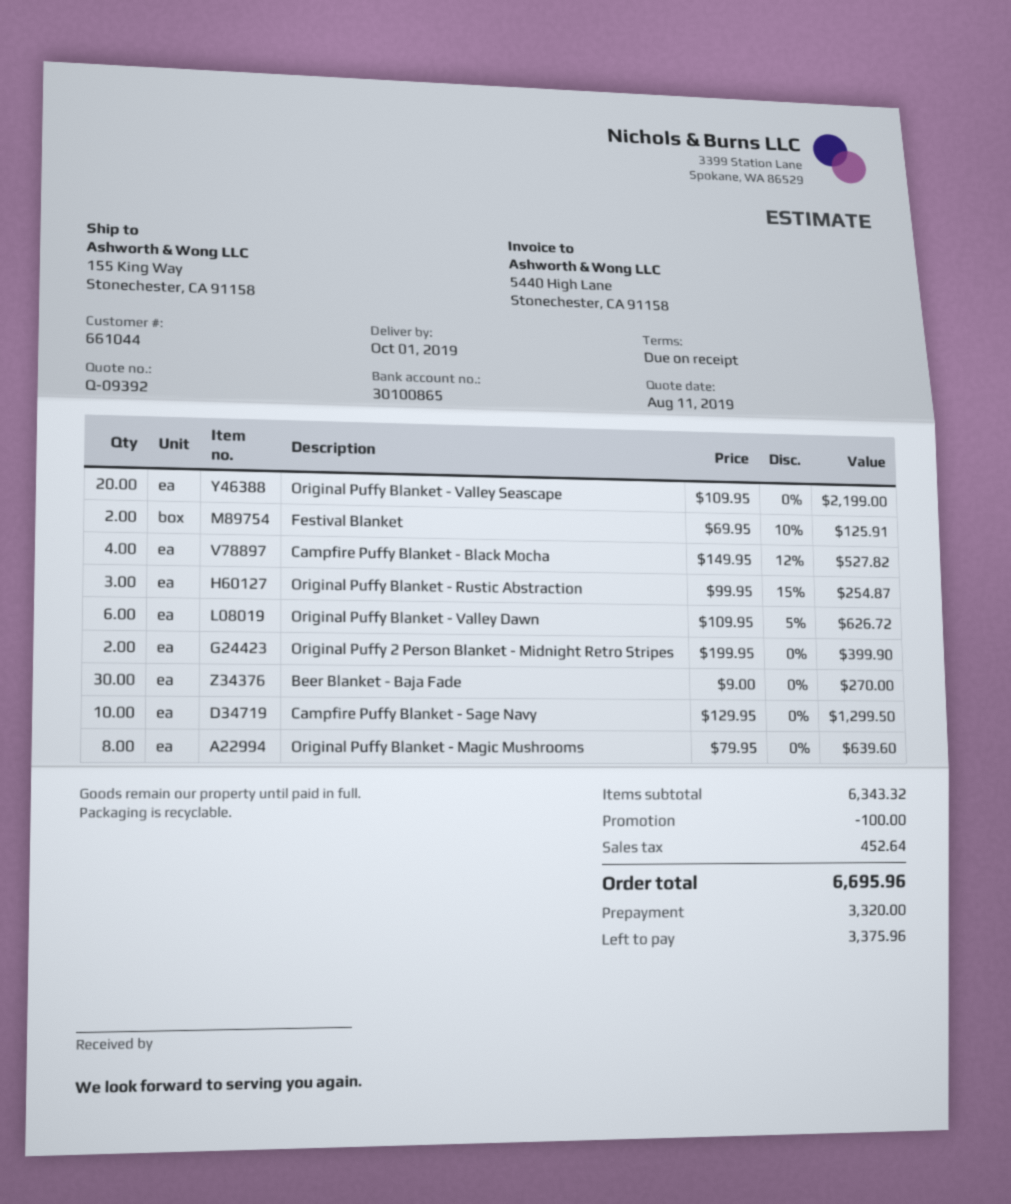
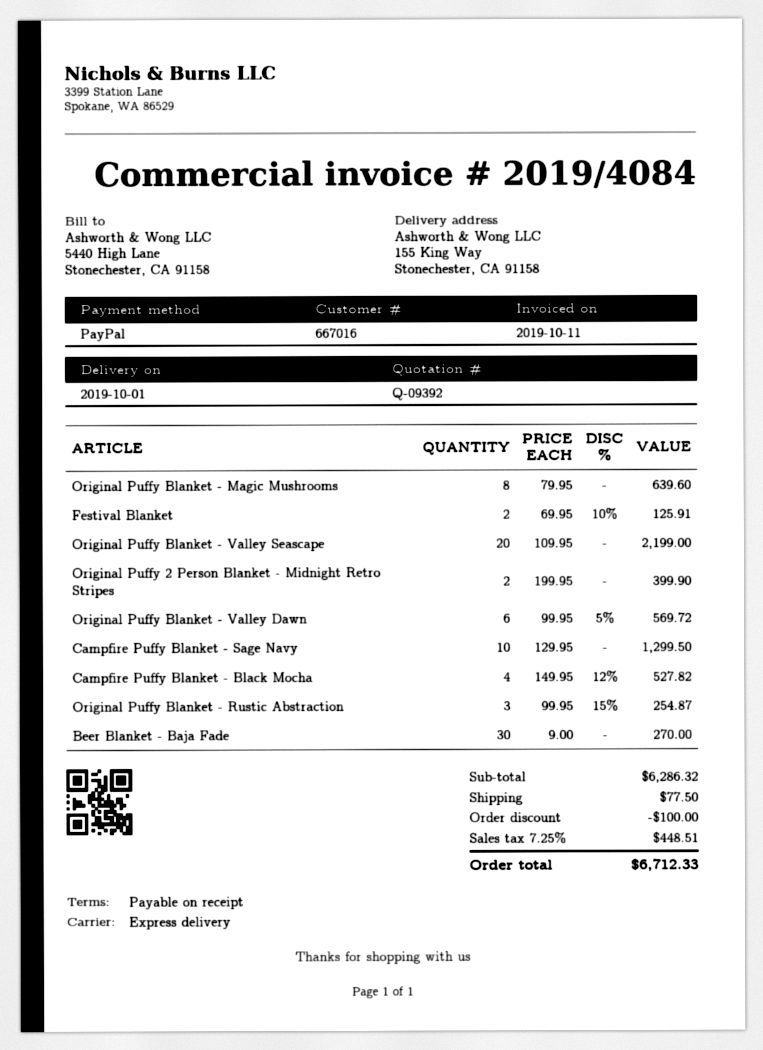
customer number: 661044 -> 667016
Original Puffy Blanket - Valley Dawn: 6 x 109.95 - 5% = 626.72 -> 6 x 99.95 - 5% = 569.72
subtotal: 6343.32 -> 6286.32
shipping: none -> 77.50
tax: 452.64 -> 448.51
total: 6695.96 -> 6712.33

